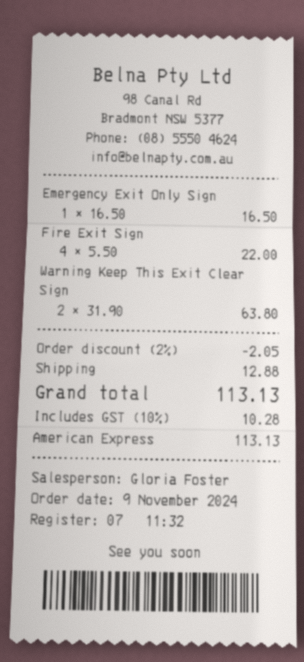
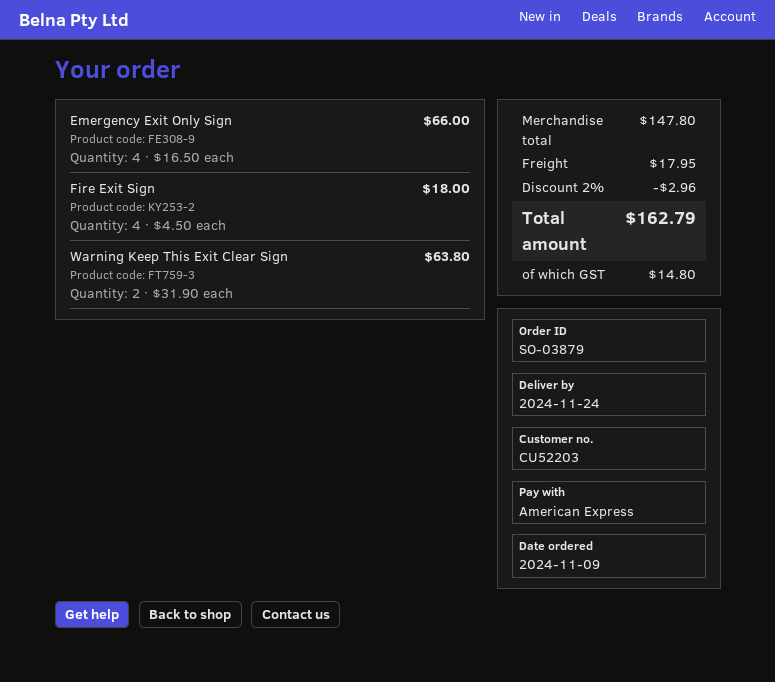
Emergency Exit Only Sign: 1 x 16.50 = 16.50 -> 4 x 16.50 = 66.00
Fire Exit Sign: 4 x 5.50 = 22.00 -> 4 x 4.50 = 18.00
discount: 2% = 2.05 -> 2% = 2.96
shipping: 12.88 -> 17.95
tax: 10.28 -> 14.80
total: 113.13 -> 162.79

